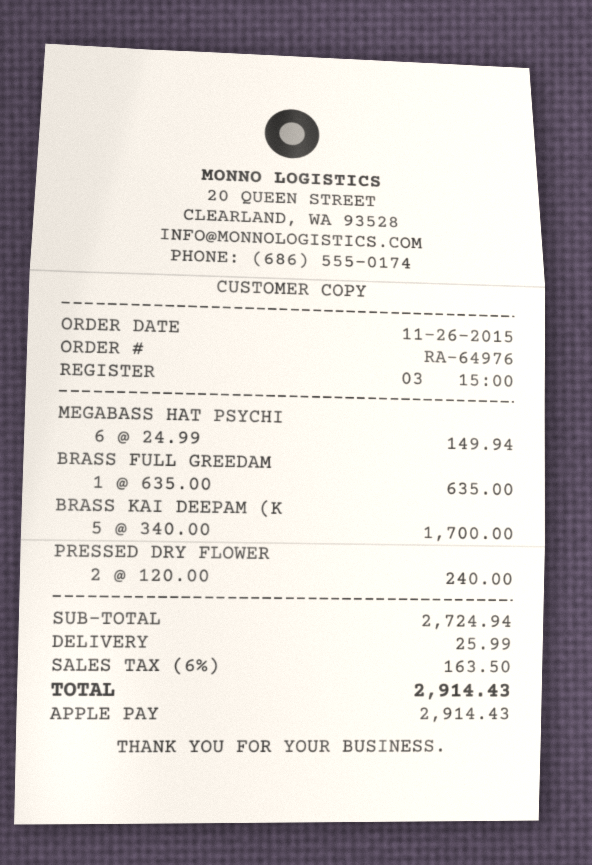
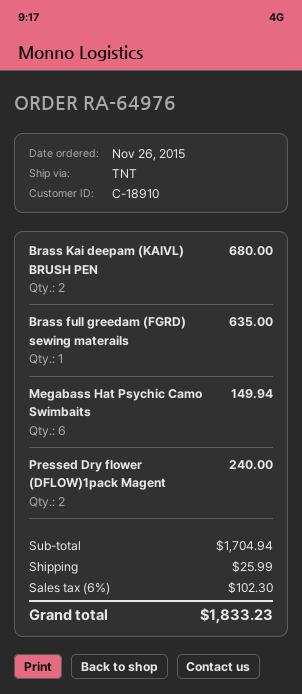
BRASS KAI DEEPAM (K: 5 for 1700.00 -> 2 for 680.00
subtotal: 2724.94 -> 1704.94
tax: 6% = 163.50 -> 6% = 102.30
total: 2914.43 -> 1833.23

